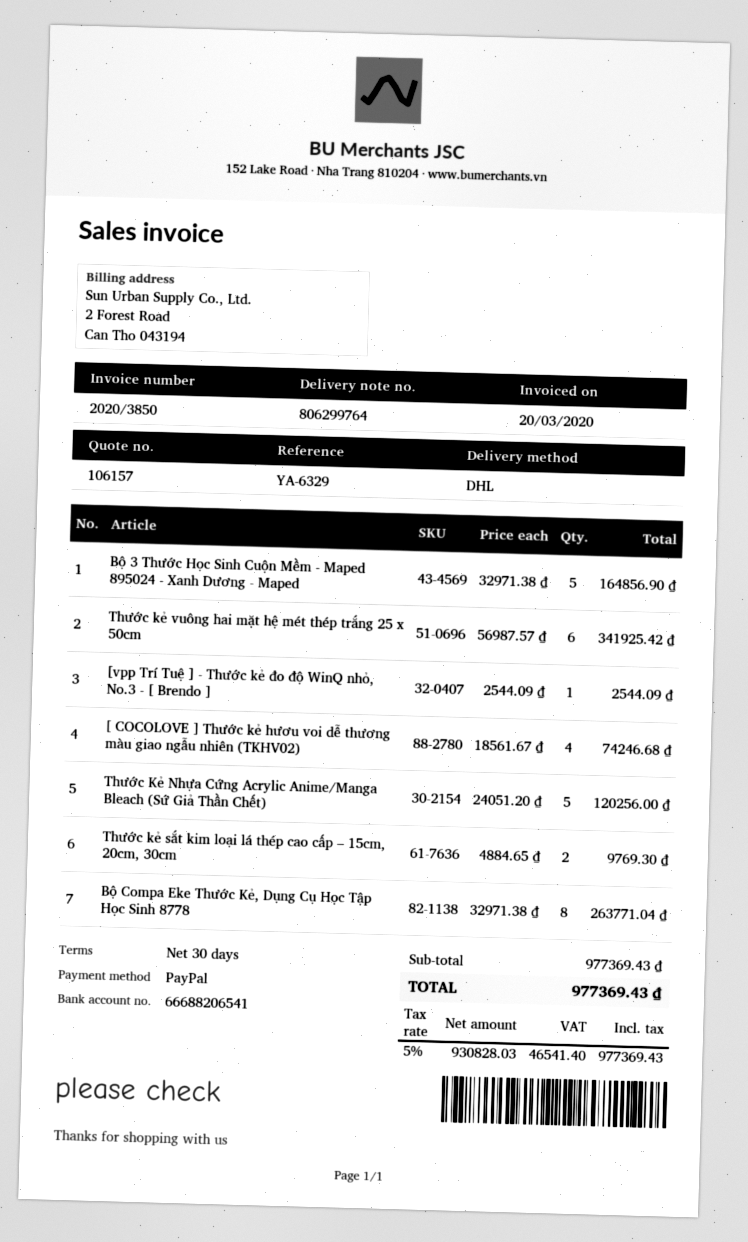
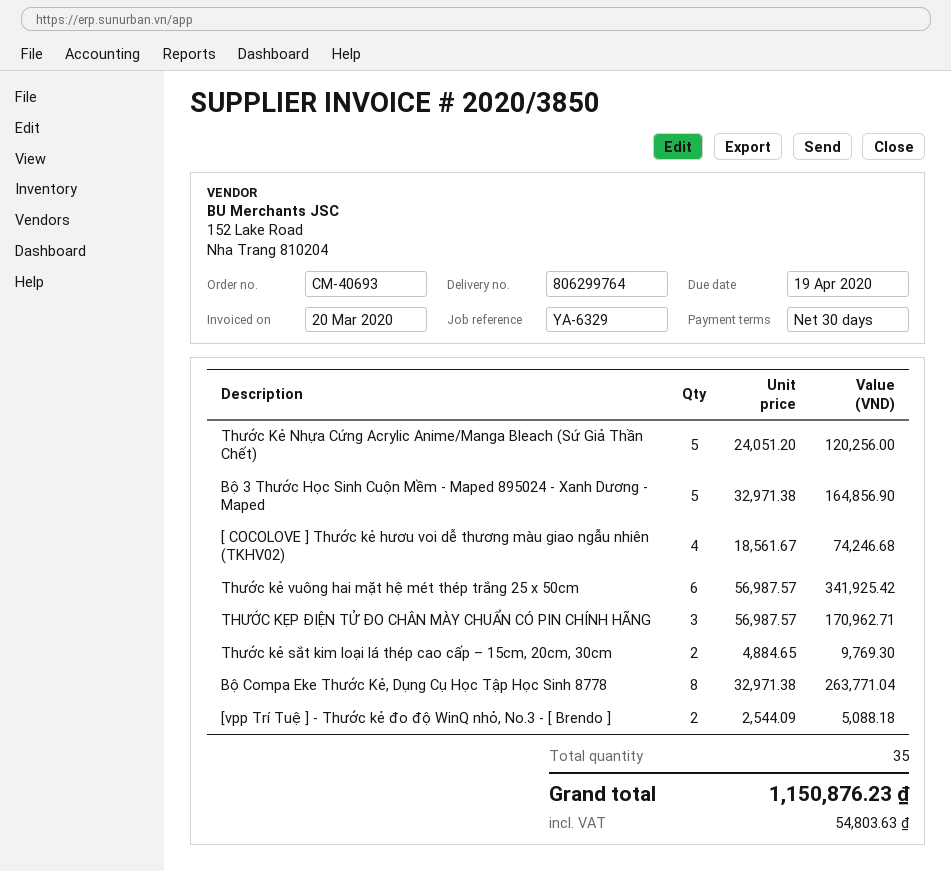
[vpp Trí Tuệ ] - Thước kẻ đo độ WinQ nhỏ, No.3 - [ Brendo ]: 1 x 2544.09 = 2544.09 -> 2 x 2544.09 = 5088.18
THƯỚC KẸP ĐIỆN TỬ ĐO CHÂN MÀY CHUẨN CÓ PIN CHÍNH HÃNG: none -> 3 x 56987.57 = 170962.71
tax: 46541.40 -> 54803.63
total: 977369.43 -> 1150876.23

